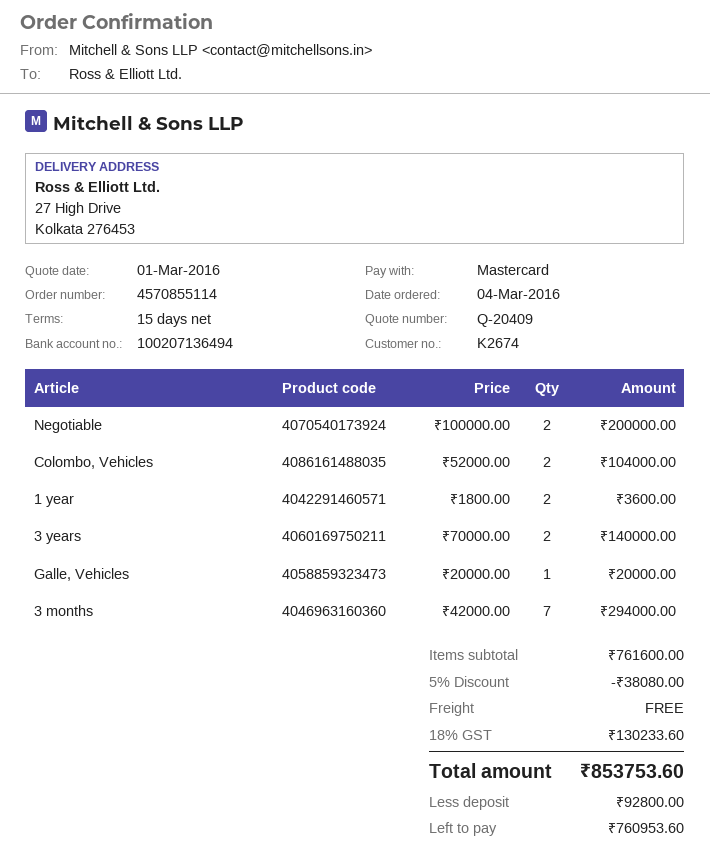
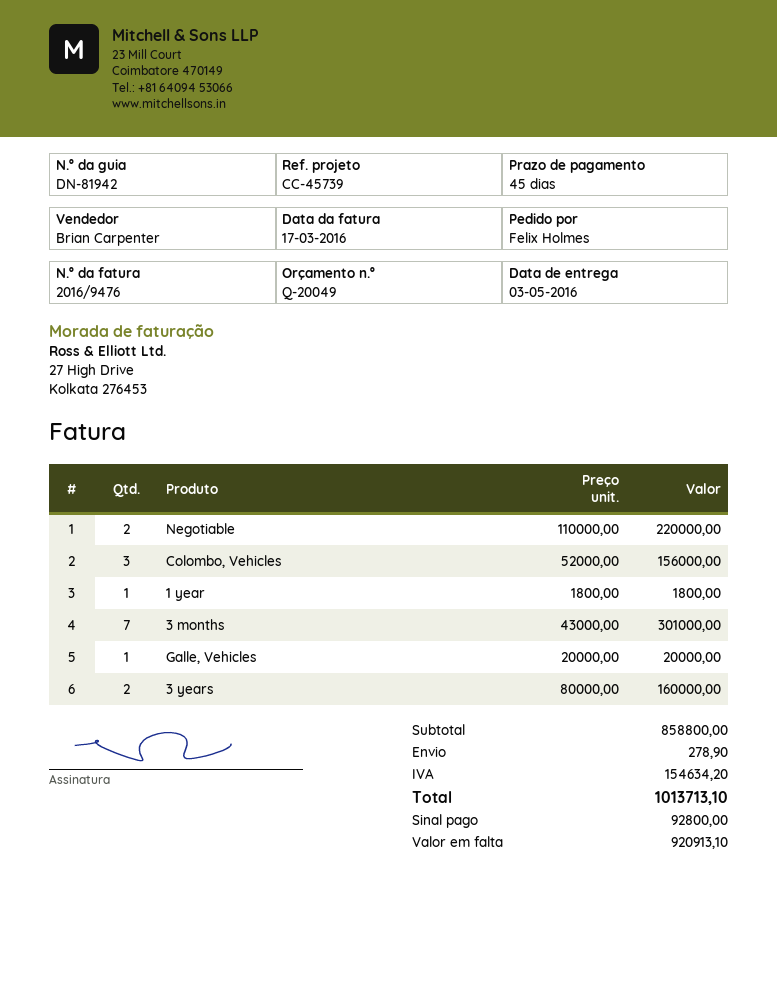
quote number: Q-20409 -> Q-20049
payment terms: 15 days -> 45 days
Negotiable: 2 x 100000.00 = 200000.00 -> 2 x 110000.00 = 220000.00
Colombo, Vehicles: 2 x 52000.00 = 104000.00 -> 3 x 52000.00 = 156000.00
1 year: 2 x 1800.00 = 3600.00 -> 1 x 1800.00 = 1800.00
3 years: 2 x 70000.00 = 140000.00 -> 2 x 80000.00 = 160000.00
3 months: 7 x 42000.00 = 294000.00 -> 7 x 43000.00 = 301000.00
subtotal: 761600.00 -> 858800.00
discount: 5% = 38080.00 -> none
shipping: 0.00 -> 278.90
tax: 130233.60 -> 154634.20
total: 853753.60 -> 1013713.10
balance: 760953.60 -> 920913.10

